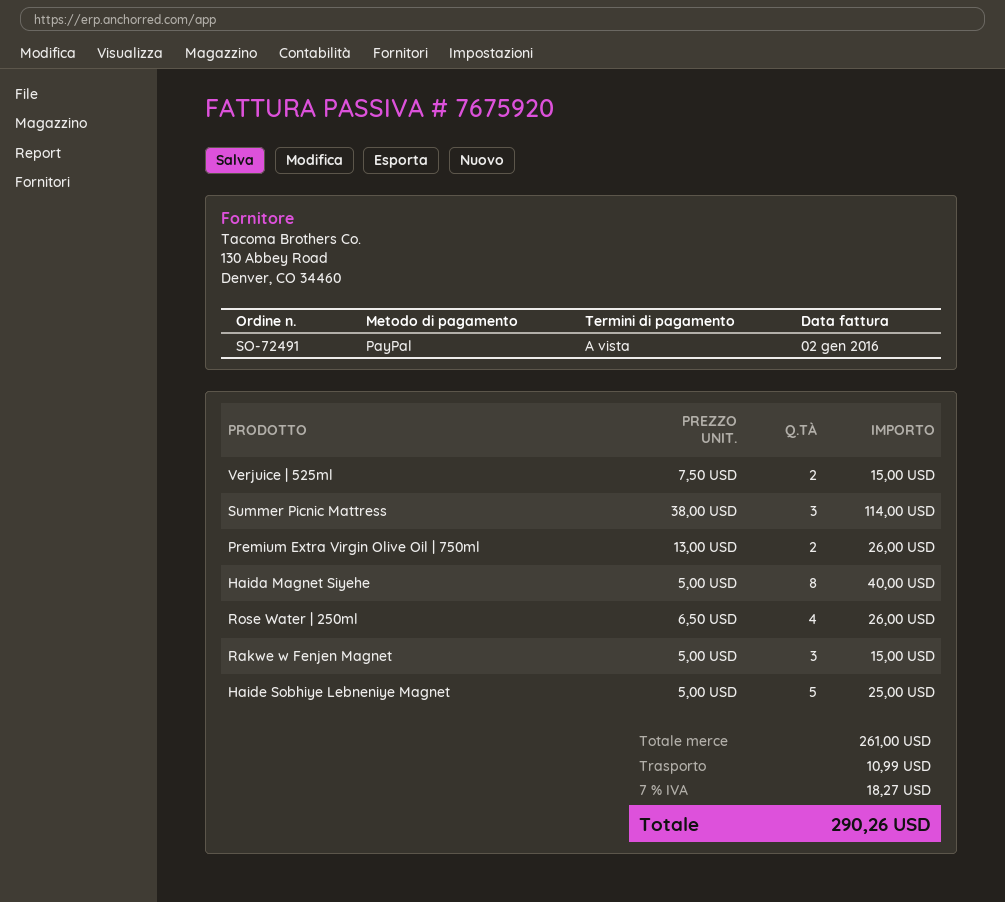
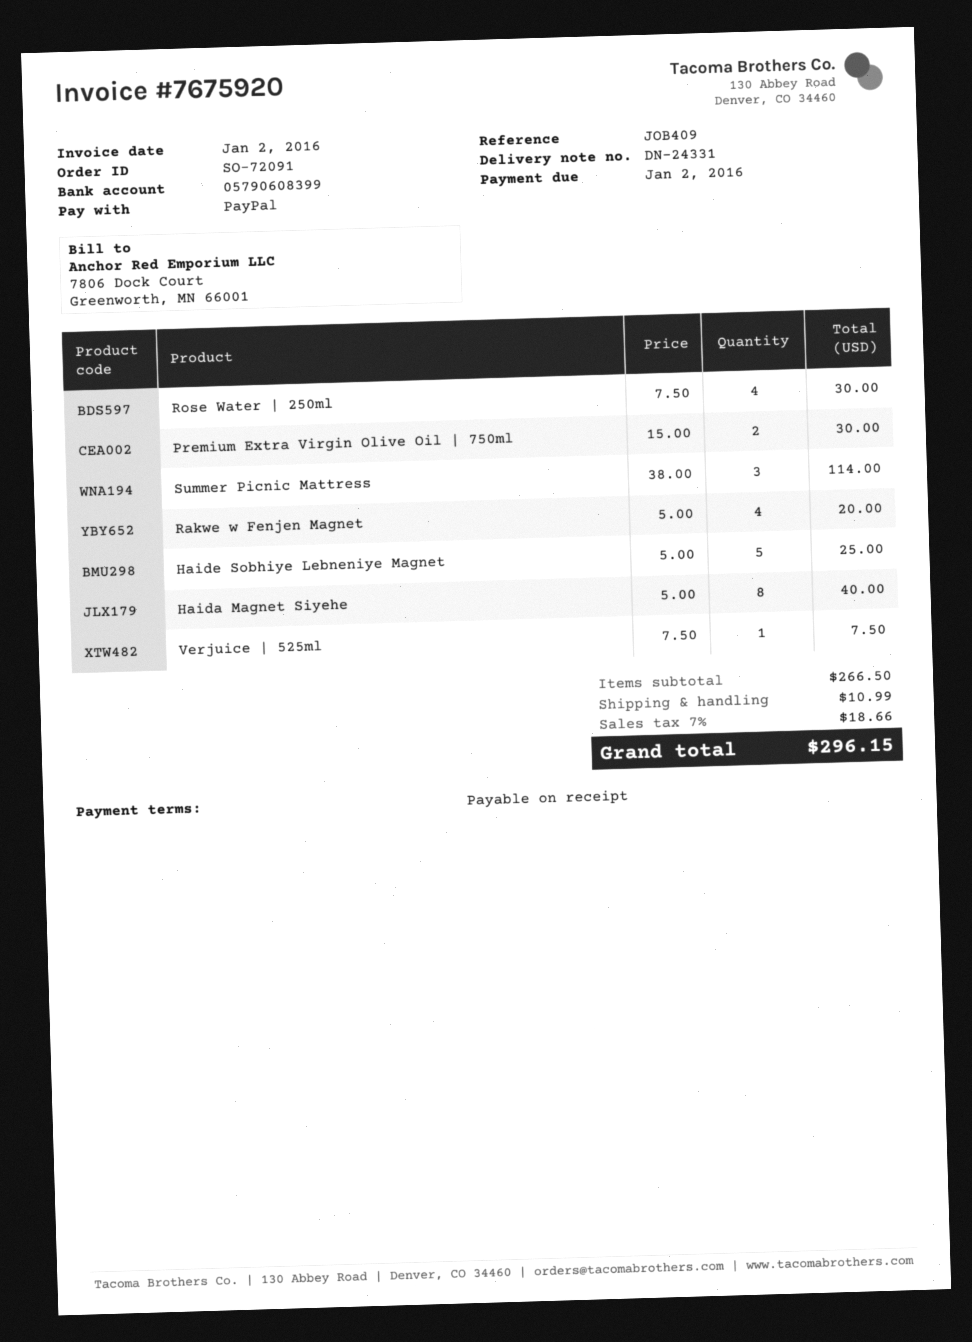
order number: SO-72491 -> SO-72091
Verjuice | 525ml: 2 x 7.50 = 15.00 -> 1 x 7.50 = 7.50
Premium Extra Virgin Olive Oil | 750ml: 2 x 13.00 = 26.00 -> 2 x 15.00 = 30.00
Rose Water | 250ml: 4 x 6.50 = 26.00 -> 4 x 7.50 = 30.00
Rakwe w Fenjen Magnet: 3 x 5.00 = 15.00 -> 4 x 5.00 = 20.00
subtotal: 261.00 -> 266.50
tax: 7% = 18.27 -> 7% = 18.66
total: 290.26 -> 296.15

